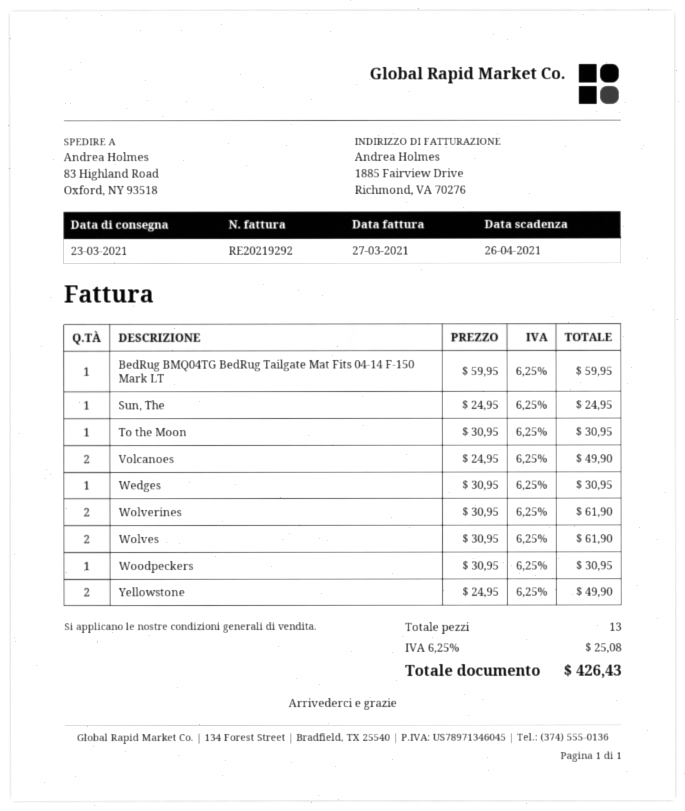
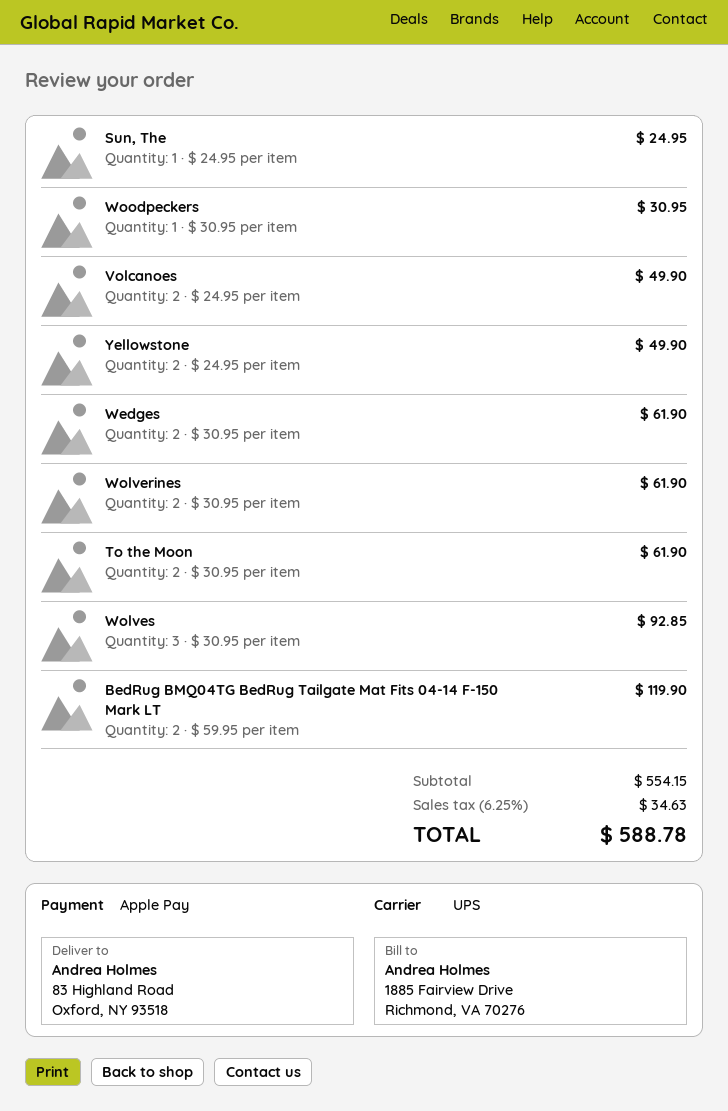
BedRug BMQ04TG BedRug Tailgate Mat Fits 04-14 F-150 Mark LT: 1 x 59.95 = 59.95 -> 2 x 59.95 = 119.90
To the Moon: 1 x 30.95 = 30.95 -> 2 x 30.95 = 61.90
Wedges: 1 x 30.95 = 30.95 -> 2 x 30.95 = 61.90
Wolves: 2 x 30.95 = 61.90 -> 3 x 30.95 = 92.85
tax: 6.25% = 25.08 -> 6.25% = 34.63
total: 426.43 -> 588.78

